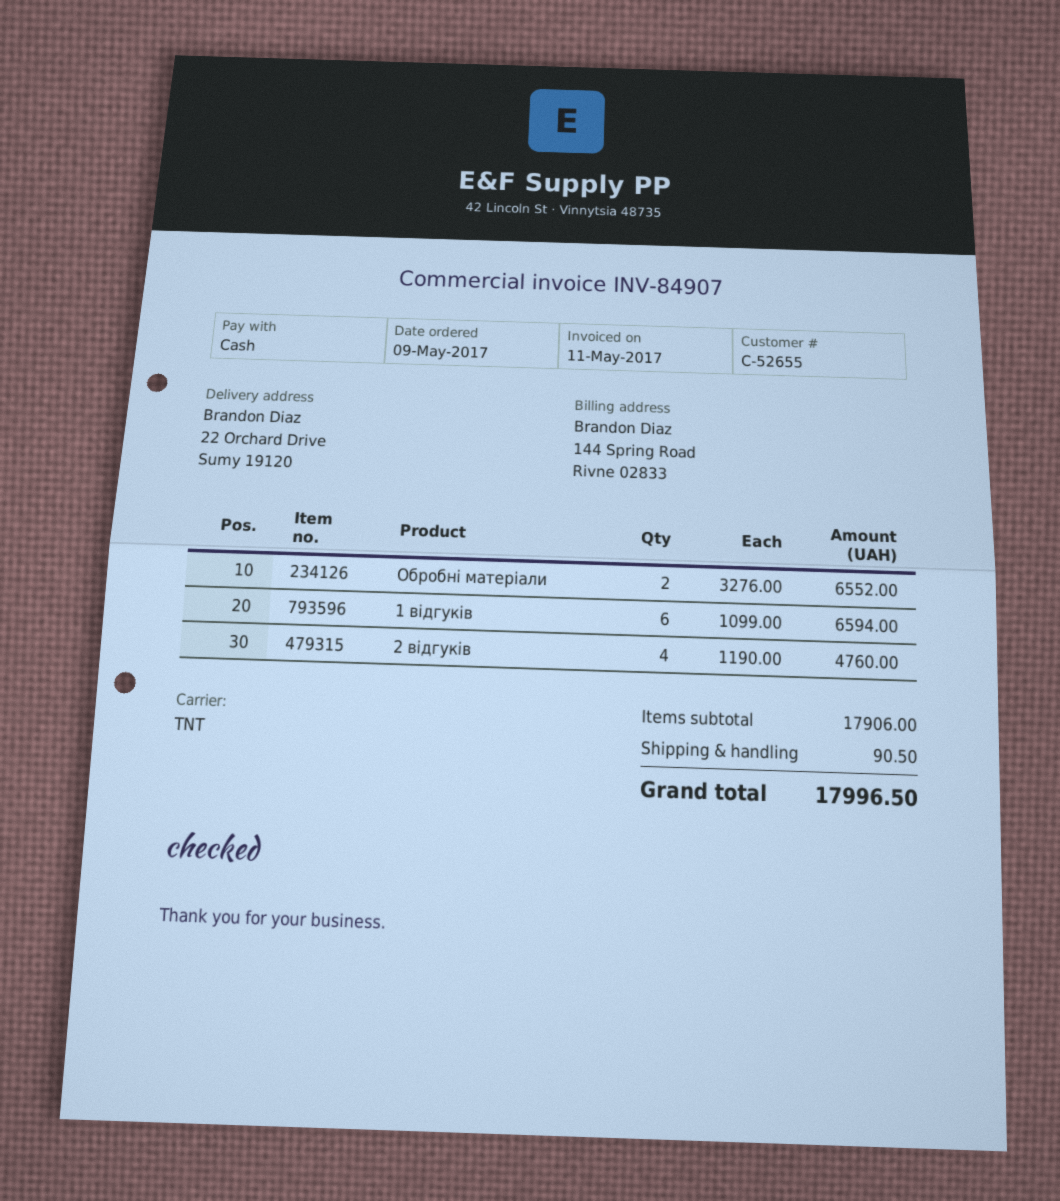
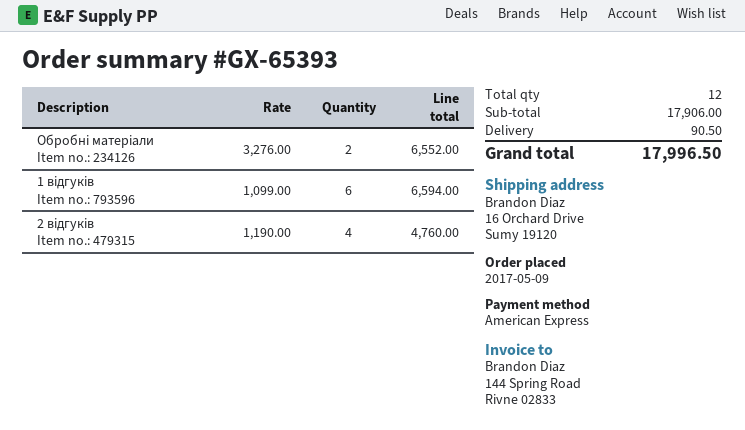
payment method: cash -> American Express
ship to: 22 Orchard Drive, Sumy 19120 -> 16 Orchard Drive, Sumy 19120

